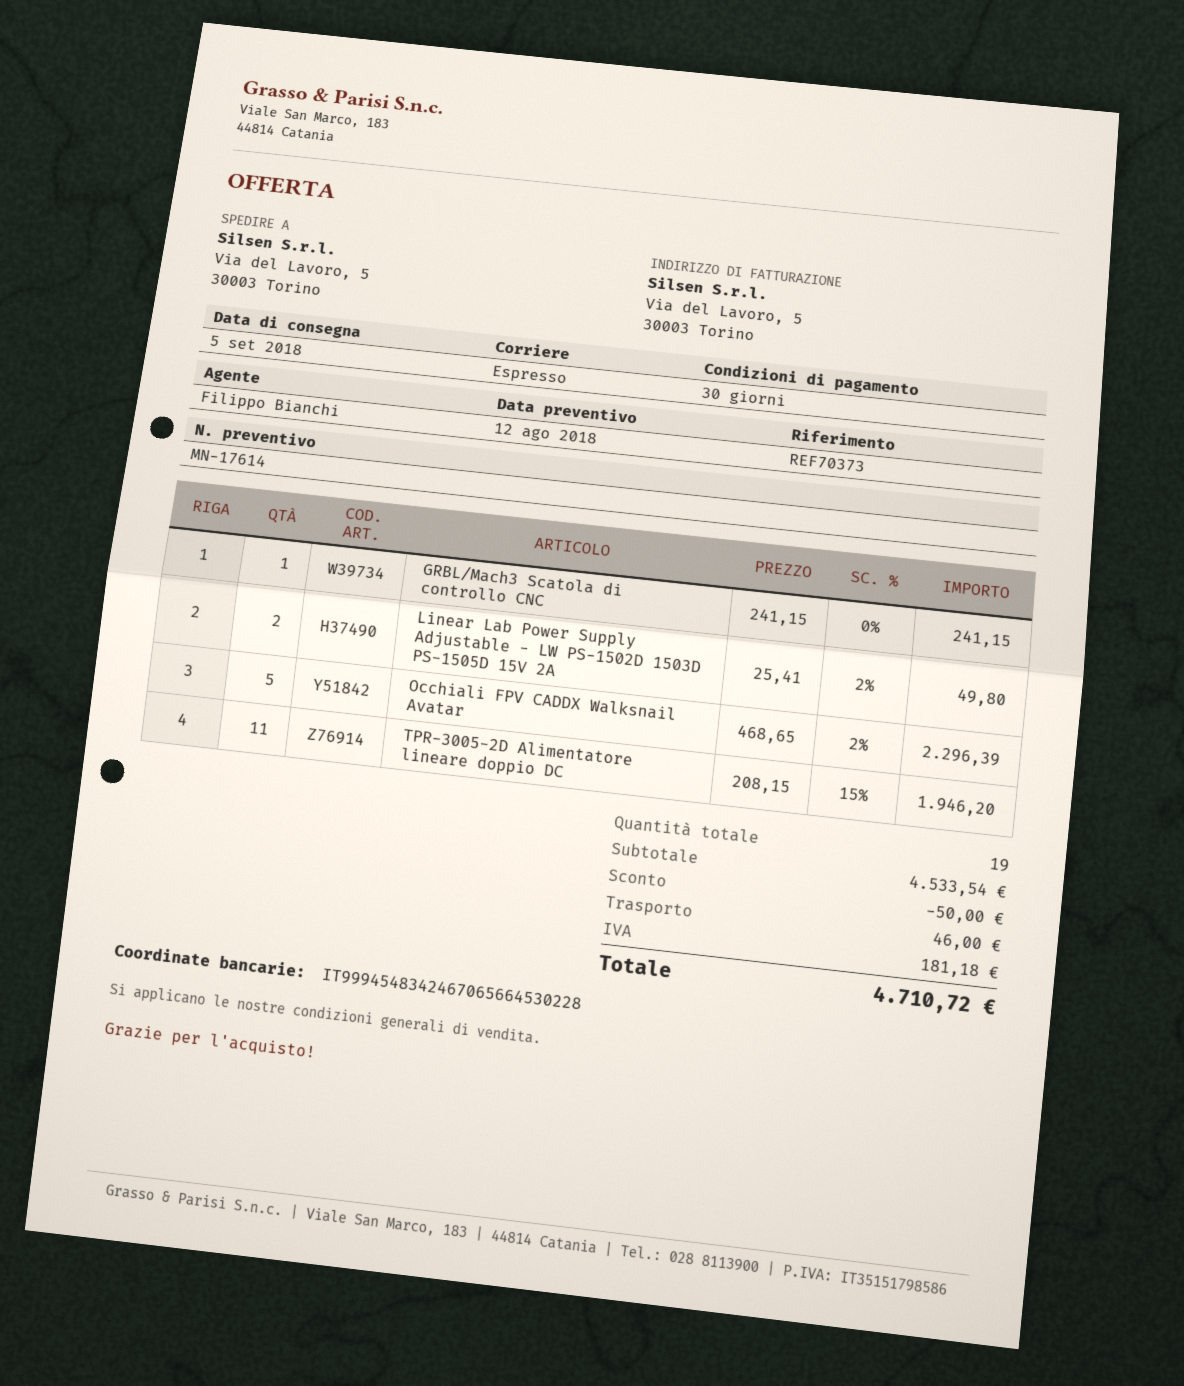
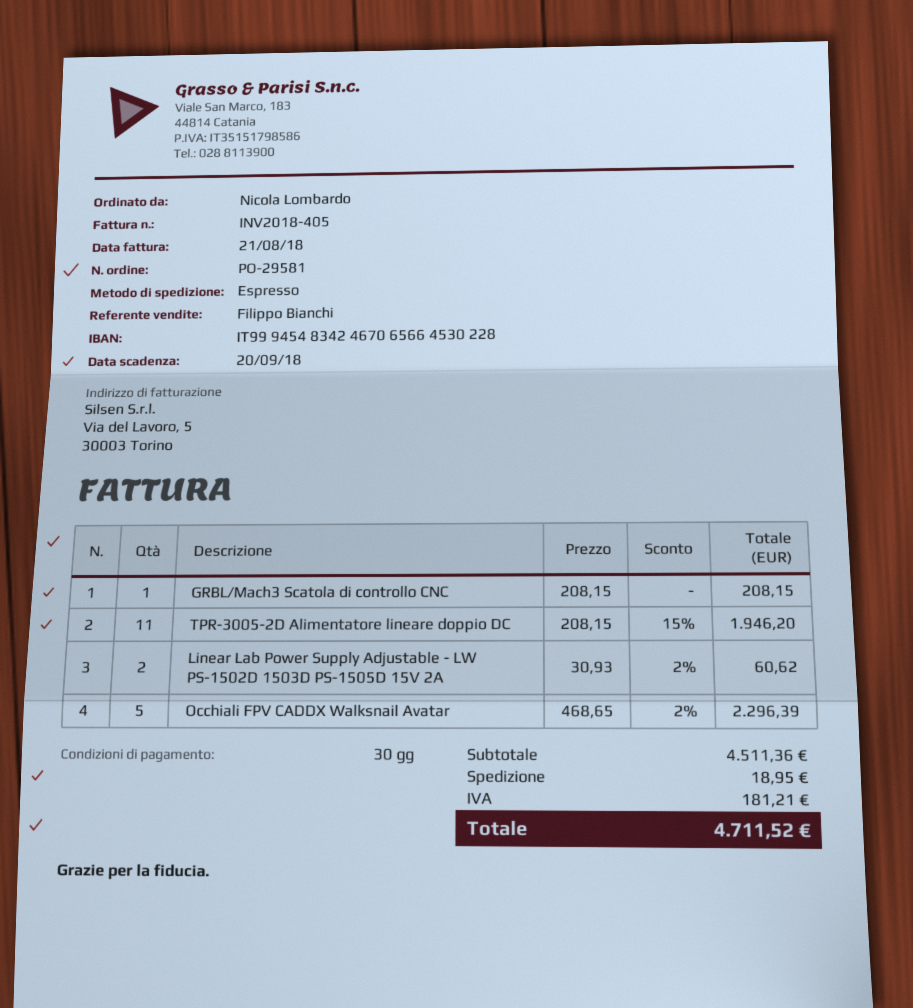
GRBL/Mach3 Scatola di controllo CNC: 1 x 241.15 = 241.15 -> 1 x 208.15 = 208.15
Linear Lab Power Supply Adjustable - LW PS-1502D 1503D PS-1505D 15V 2A: 2 x 25.41 - 2% = 49.80 -> 2 x 30.93 - 2% = 60.62
subtotal: 4533.54 -> 4511.36
discount: 50.00 -> none
shipping: 46.00 -> 18.95
tax: 181.18 -> 181.21
total: 4710.72 -> 4711.52

